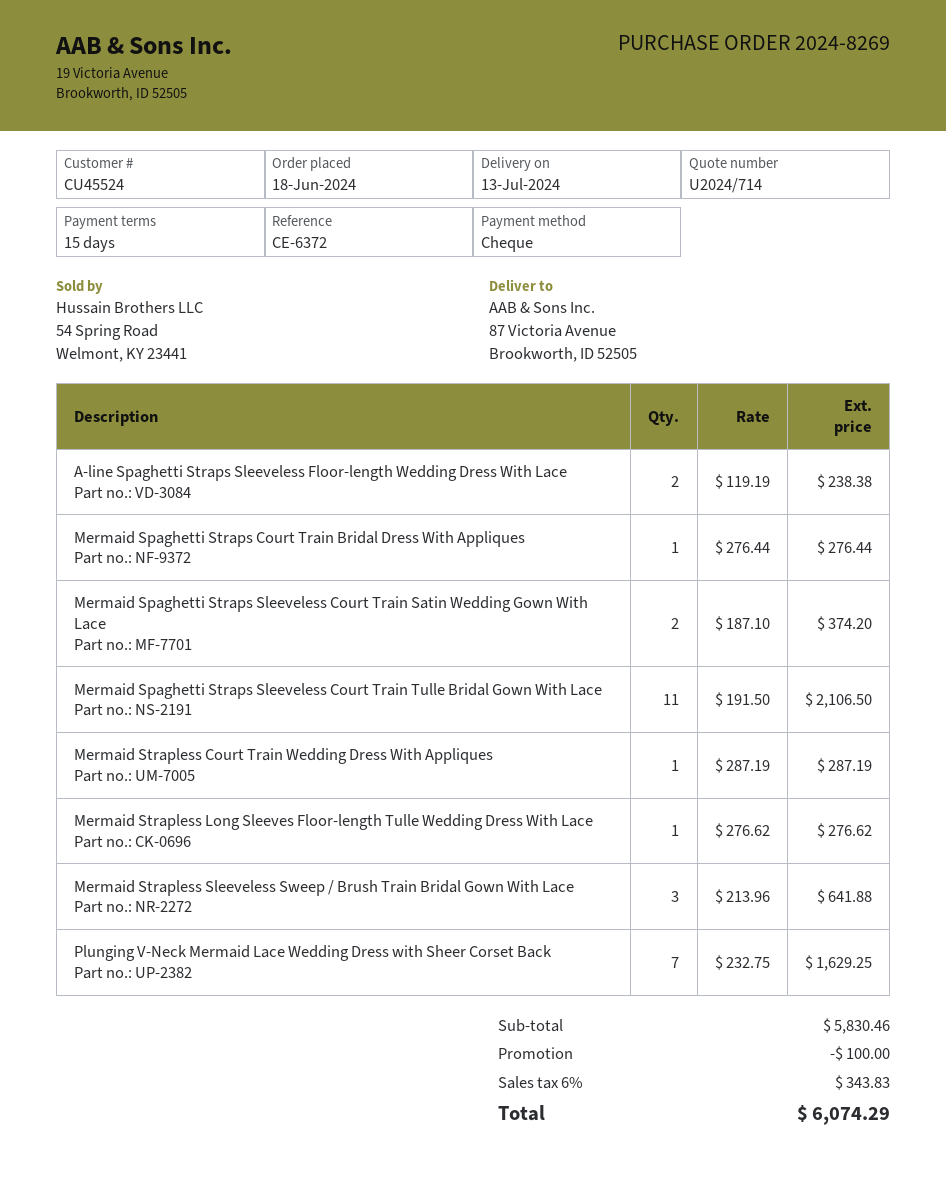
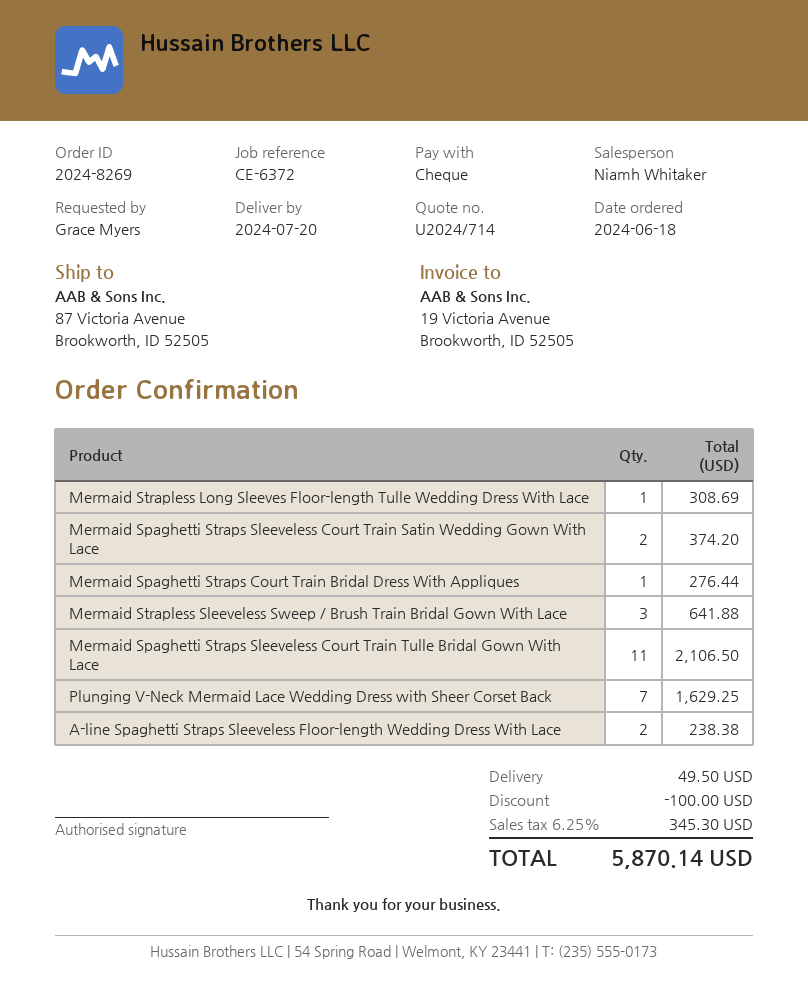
delivery date: 2024-07-13 -> 2024-07-20
Mermaid Strapless Court Train Wedding Dress With Appliques: 1 for 287.19 -> none
Mermaid Strapless Long Sleeves Floor-length Tulle Wedding Dress With Lace: 1 for 276.62 -> 1 for 308.69
shipping: none -> 49.50
tax: 6% = 343.83 -> 6.25% = 345.30
total: 6074.29 -> 5870.14

